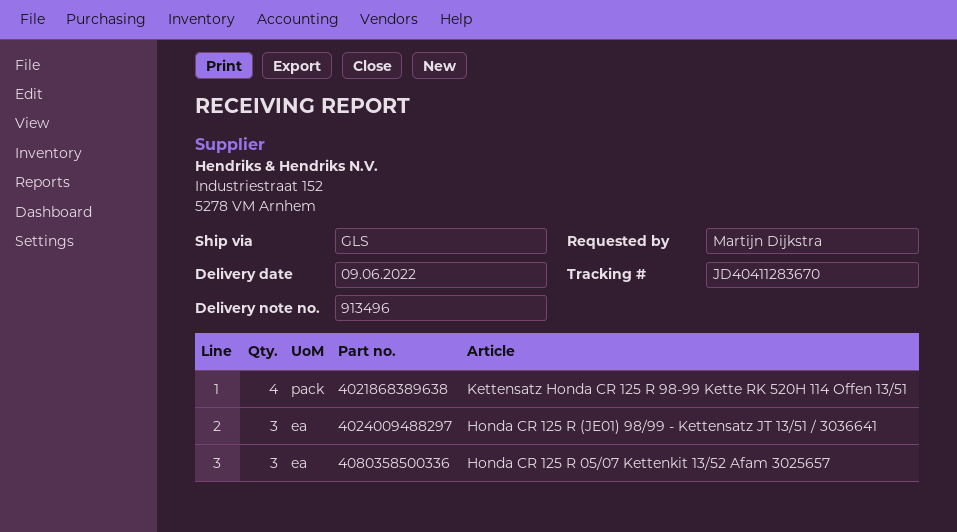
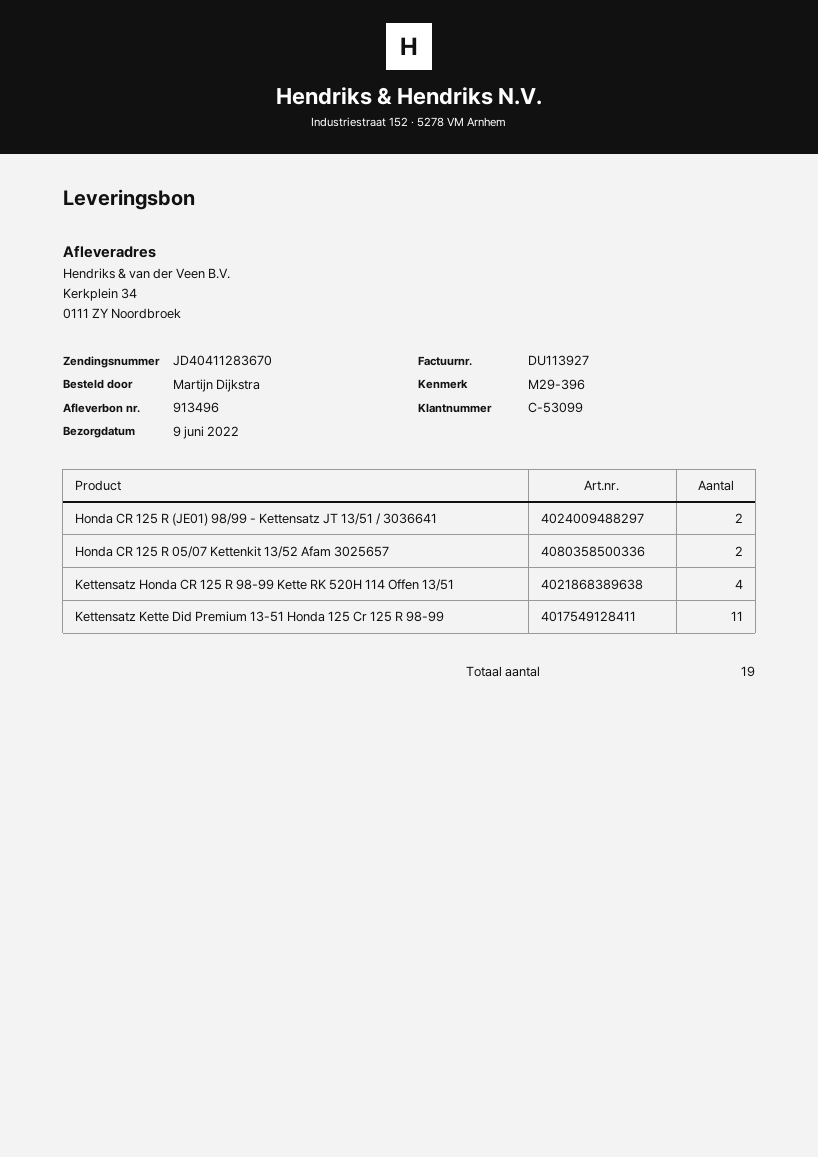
Honda CR 125 R (JE01) 98/99 - Kettensatz JT 13/51 / 3036641: 3 -> 2
Honda CR 125 R 05/07 Kettenkit 13/52 Afam 3025657: 3 -> 2
Kettensatz Kette Did Premium 13-51 Honda 125 Cr 125 R 98-99: none -> 11

